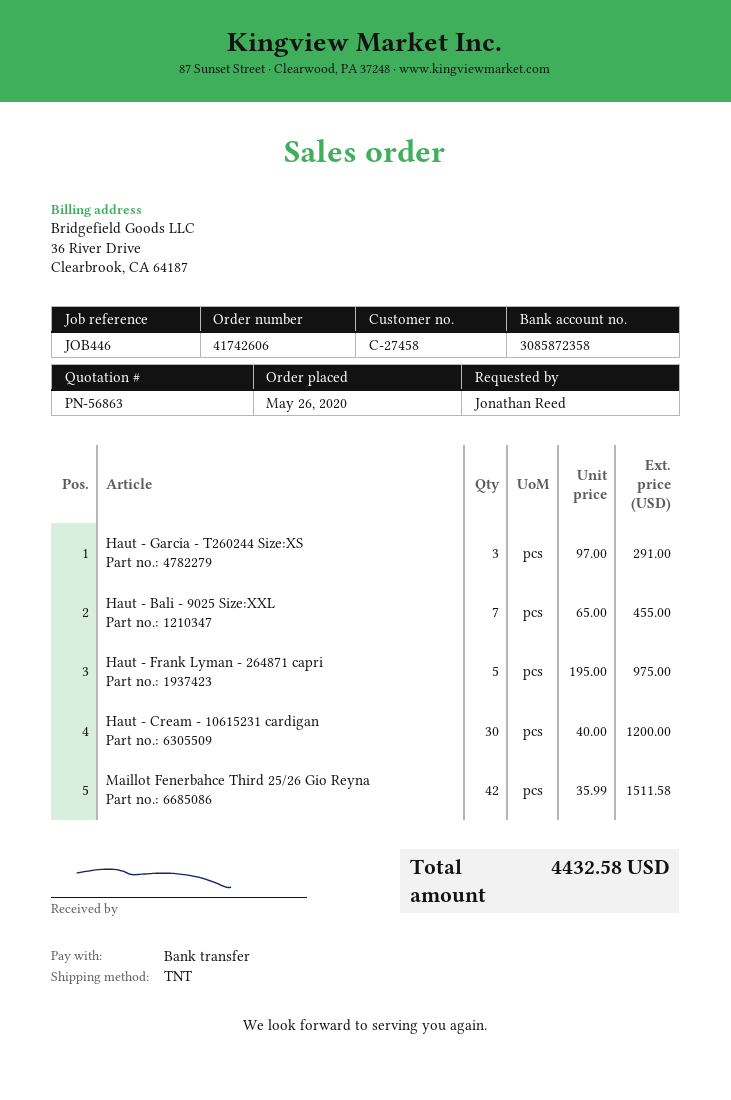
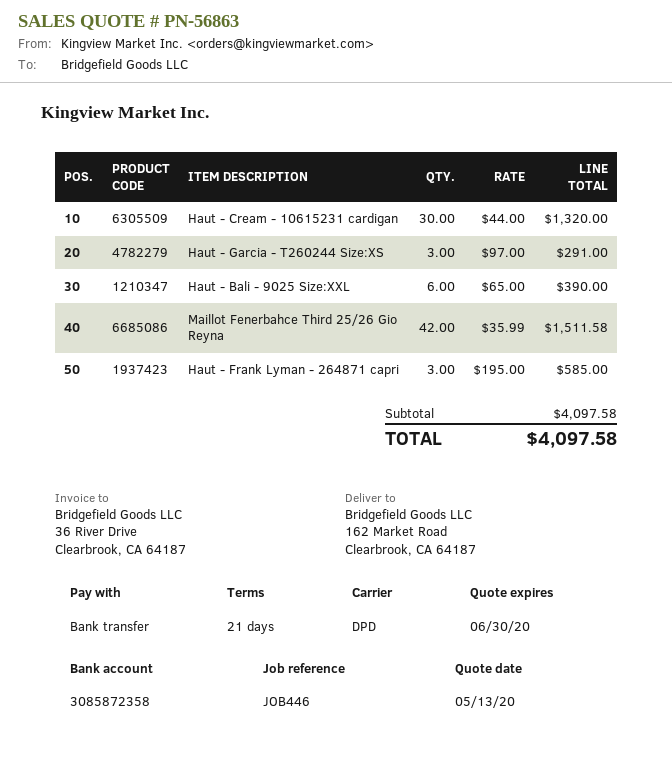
shipping method: TNT -> DPD
Haut - Bali - 9025 Size:XXL: 7 x 65.00 = 455.00 -> 6 x 65.00 = 390.00
Haut - Frank Lyman - 264871 capri: 5 x 195.00 = 975.00 -> 3 x 195.00 = 585.00
Haut - Cream - 10615231 cardigan: 30 x 40.00 = 1200.00 -> 30 x 44.00 = 1320.00
total: 4432.58 -> 4097.58

